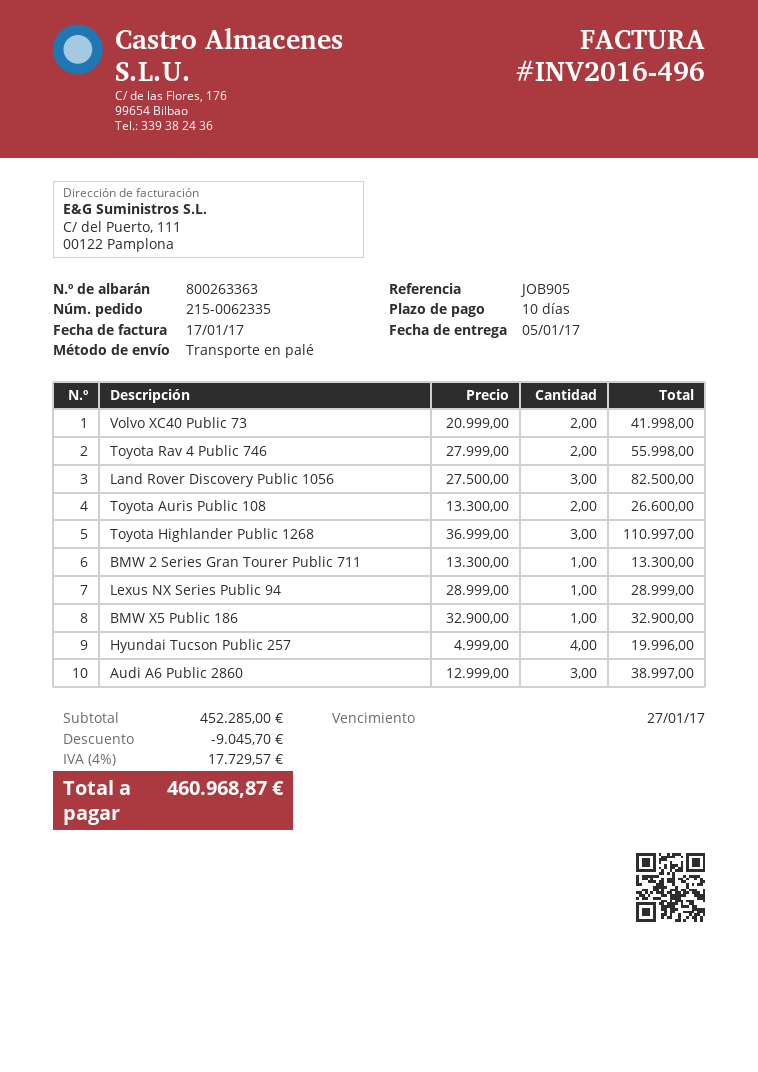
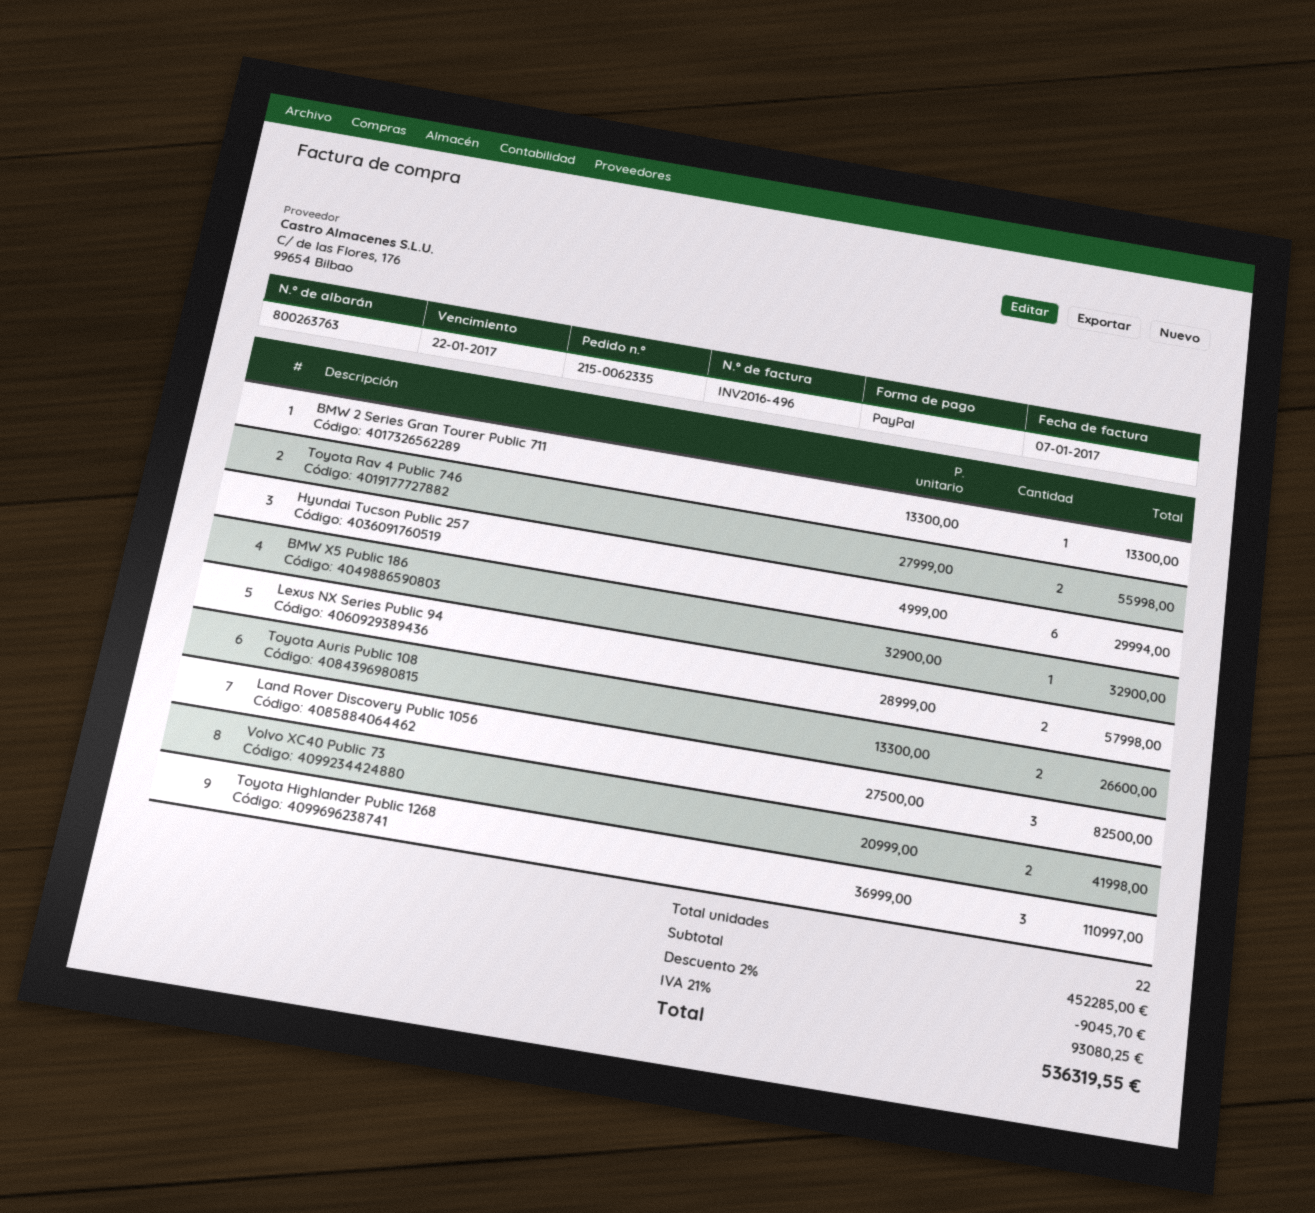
delivery note number: 800263363 -> 800263763
invoice date: 2017-01-17 -> 2017-01-07
due date: 2017-01-27 -> 2017-01-22
Lexus NX Series Public 94: 1 x 28999.00 = 28999.00 -> 2 x 28999.00 = 57998.00
Hyundai Tucson Public 257: 4 x 4999.00 = 19996.00 -> 6 x 4999.00 = 29994.00
Audi A6 Public 2860: 3 x 12999.00 = 38997.00 -> none
tax: 4% = 17729.57 -> 21% = 93080.25
total: 460968.87 -> 536319.55

